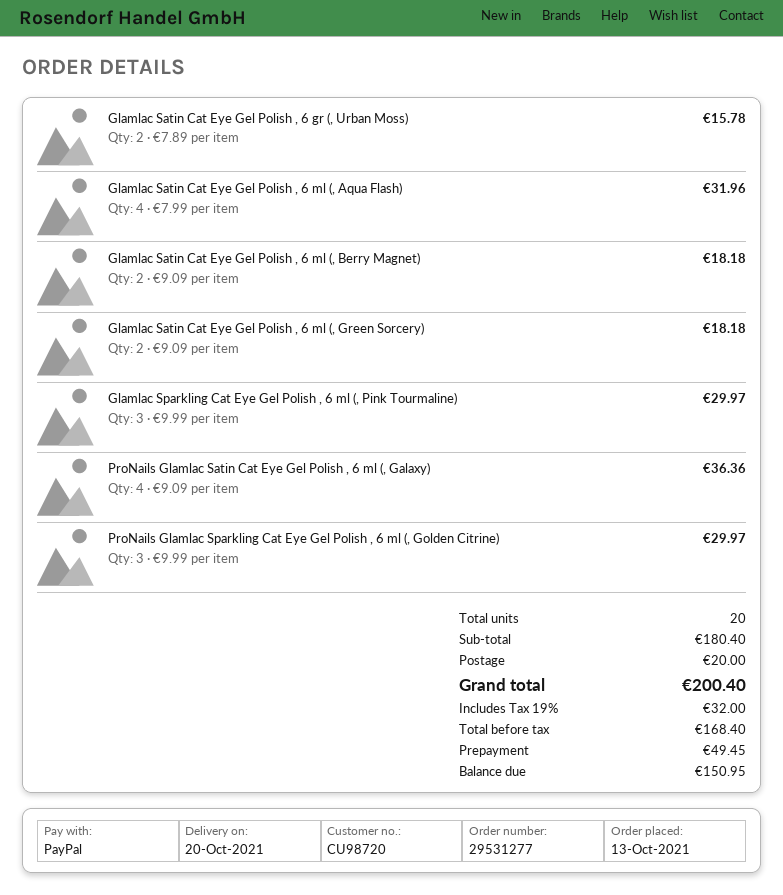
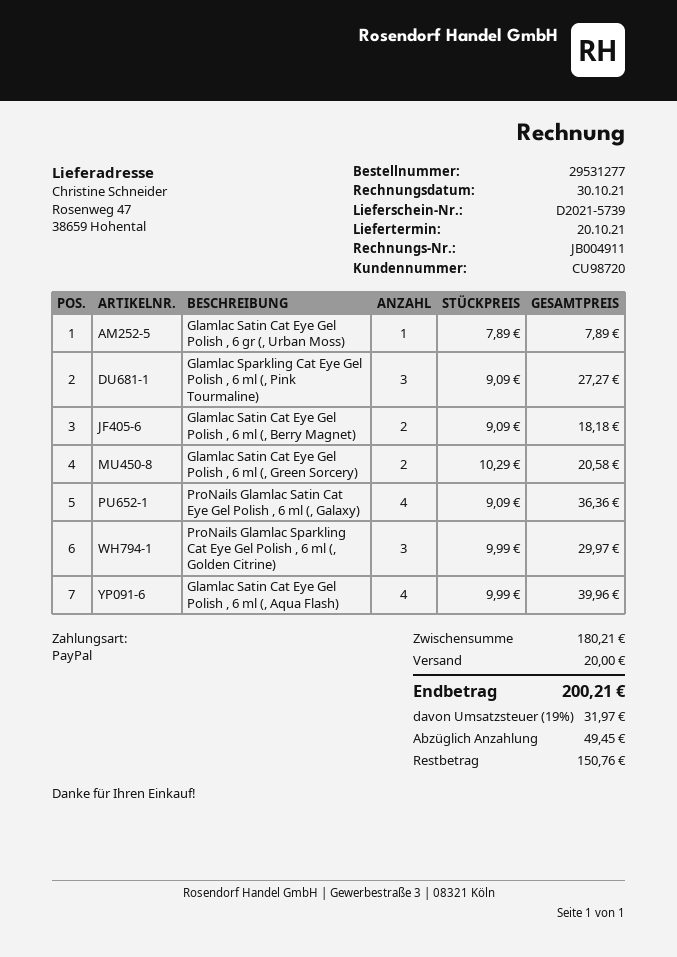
Glamlac Satin Cat Eye Gel Polish , 6 gr (, Urban Moss): 2 x 7.89 = 15.78 -> 1 x 7.89 = 7.89
Glamlac Satin Cat Eye Gel Polish , 6 ml (, Aqua Flash): 4 x 7.99 = 31.96 -> 4 x 9.99 = 39.96
Glamlac Satin Cat Eye Gel Polish , 6 ml (, Green Sorcery): 2 x 9.09 = 18.18 -> 2 x 10.29 = 20.58
Glamlac Sparkling Cat Eye Gel Polish , 6 ml (, Pink Tourmaline): 3 x 9.99 = 29.97 -> 3 x 9.09 = 27.27
subtotal: 180.40 -> 180.21
tax: 19% = 32.00 -> 19% = 31.97
total: 200.40 -> 200.21
balance: 150.95 -> 150.76

